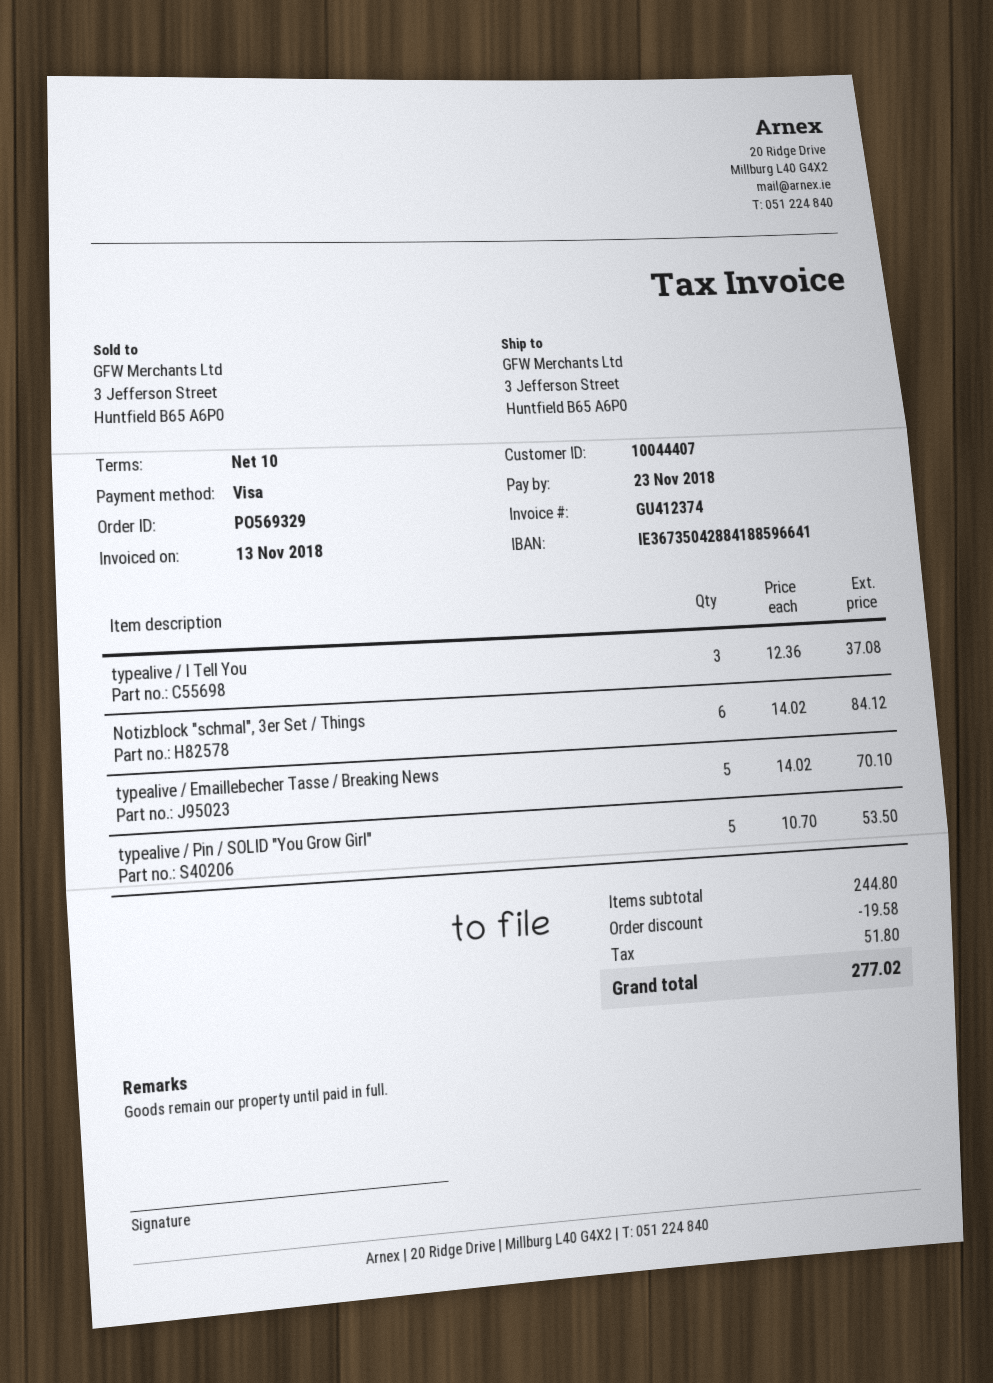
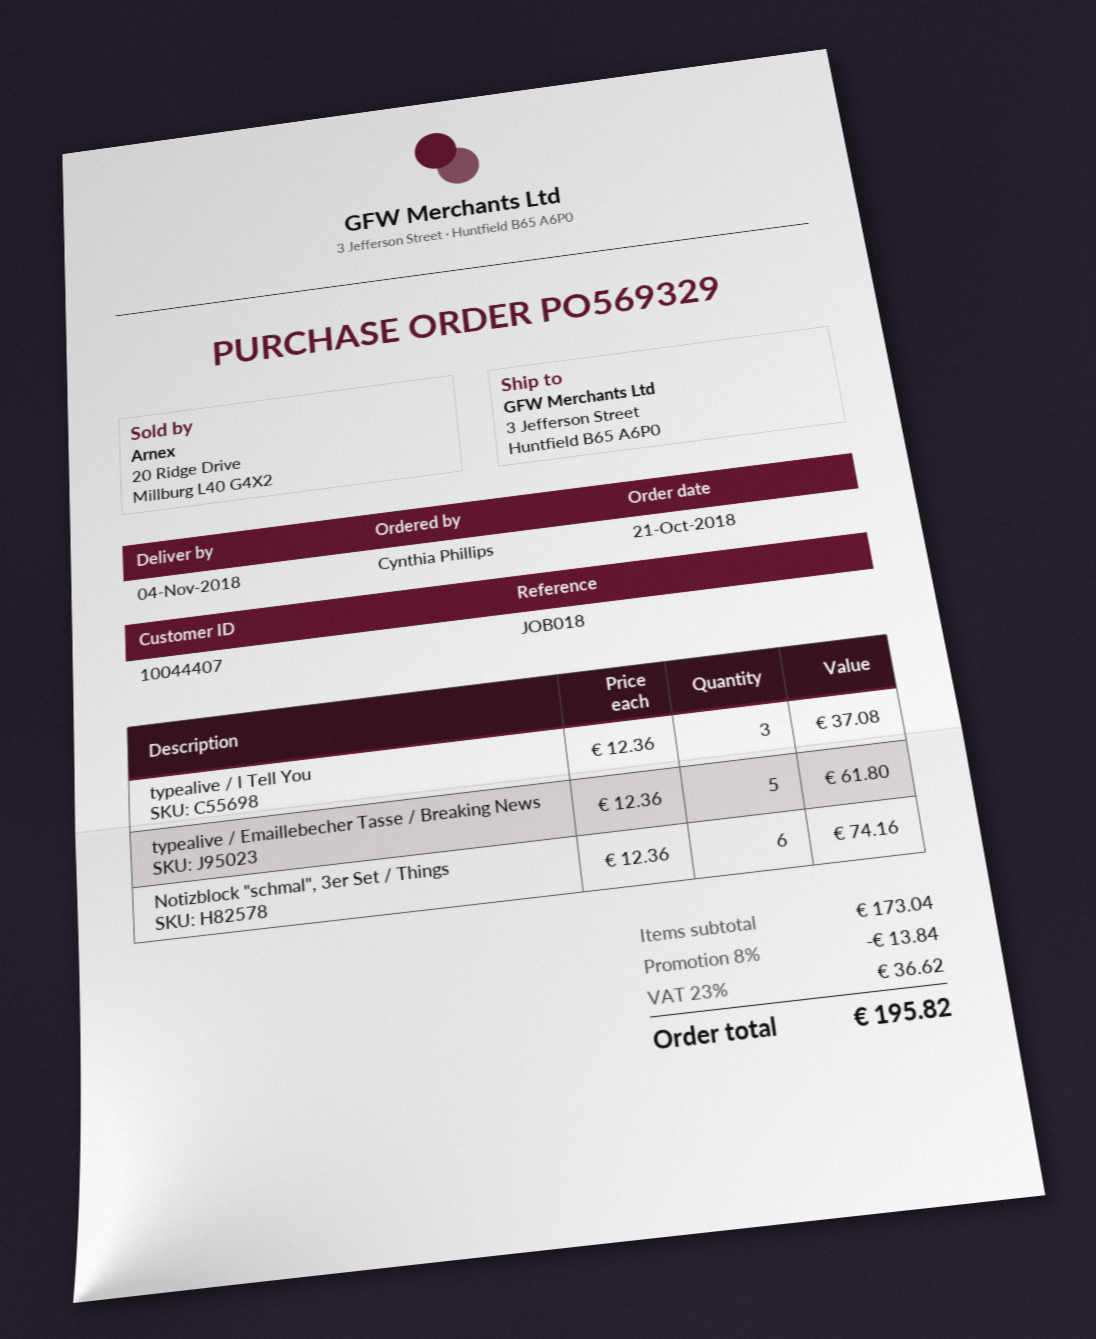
Notizblock "schmal", 3er Set / Things: 6 x 14.02 = 84.12 -> 6 x 12.36 = 74.16
typealive / Emaillebecher Tasse / Breaking News: 5 x 14.02 = 70.10 -> 5 x 12.36 = 61.80
typealive / Pin / SOLID "You Grow Girl": 5 x 10.70 = 53.50 -> none
subtotal: 244.80 -> 173.04
discount: 19.58 -> 13.84
tax: 51.80 -> 36.62
total: 277.02 -> 195.82

